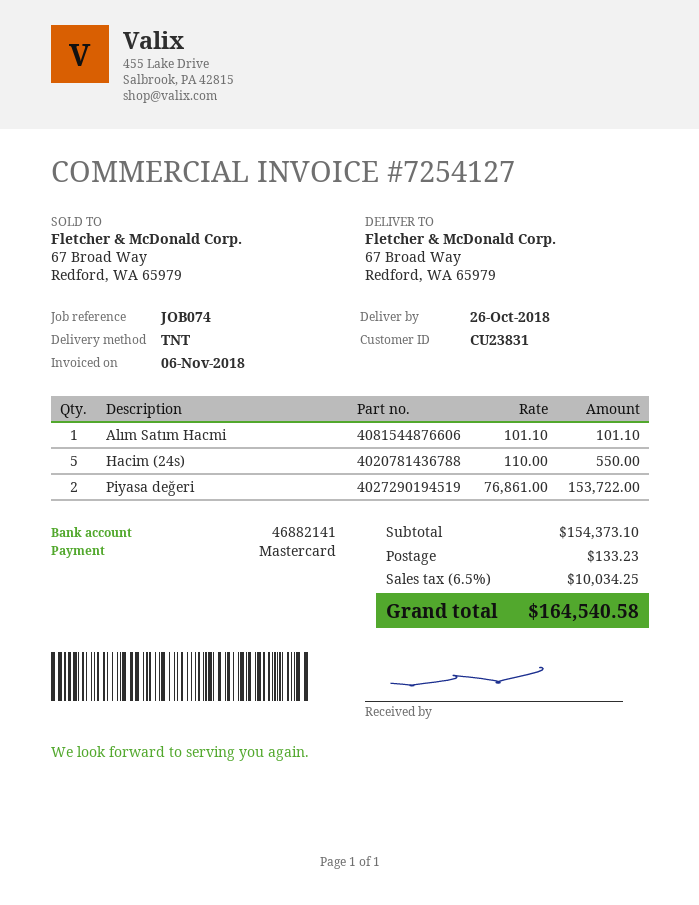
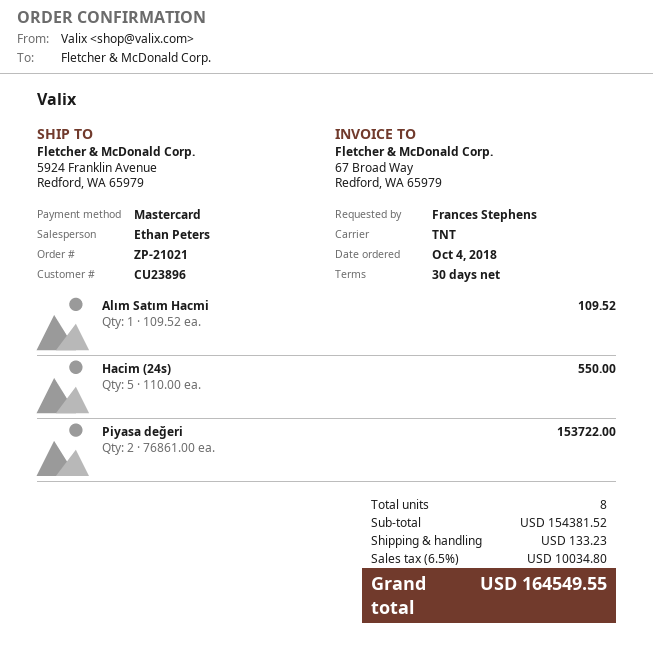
customer number: CU23831 -> CU23896
ship to: 67 Broad Way, Redford, WA 65979 -> 5924 Franklin Avenue, Redford, WA 65979
Alım Satım Hacmi: 1 x 101.10 = 101.10 -> 1 x 109.52 = 109.52
subtotal: 154373.10 -> 154381.52
tax: 6.5% = 10034.25 -> 6.5% = 10034.80
total: 164540.58 -> 164549.55

